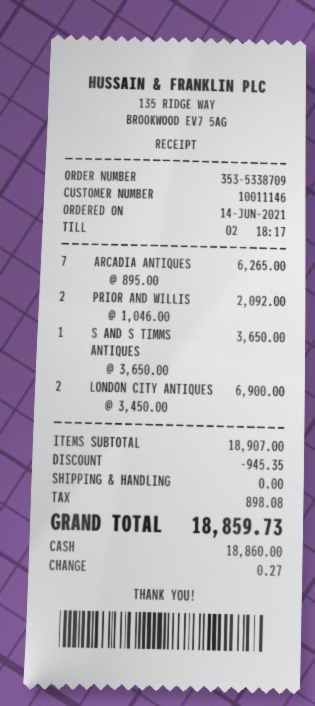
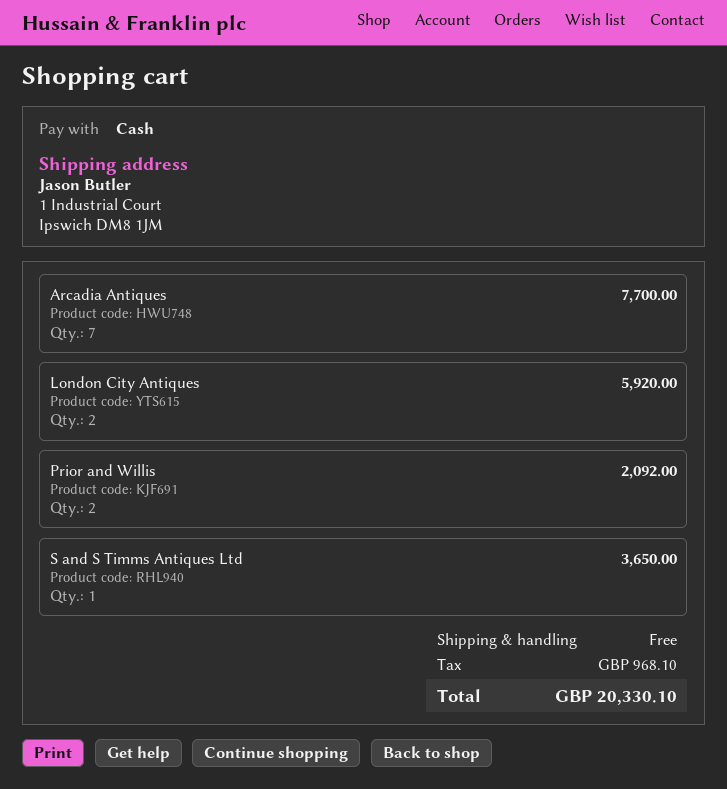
ARCADIA ANTIQUES: 7 for 6265.00 -> 7 for 7700.00
LONDON CITY ANTIQUES: 2 for 6900.00 -> 2 for 5920.00
discount: 945.35 -> none
tax: 898.08 -> 968.10
total: 18859.73 -> 20330.10

